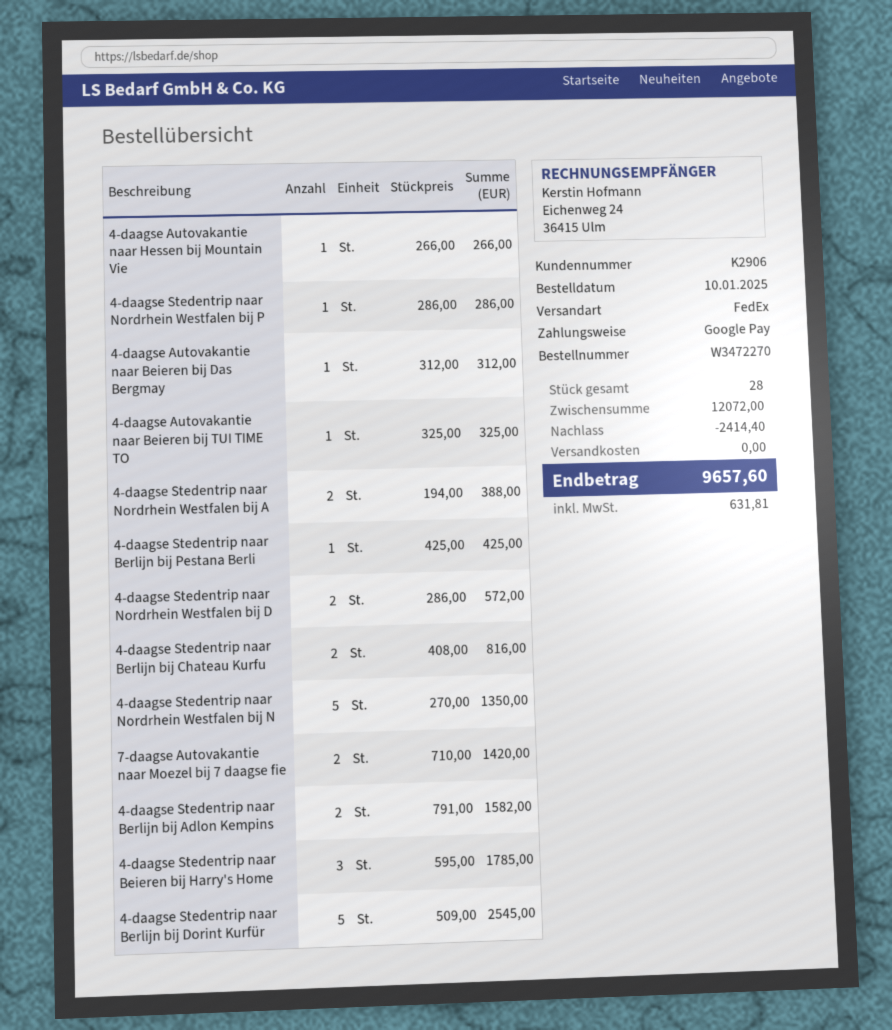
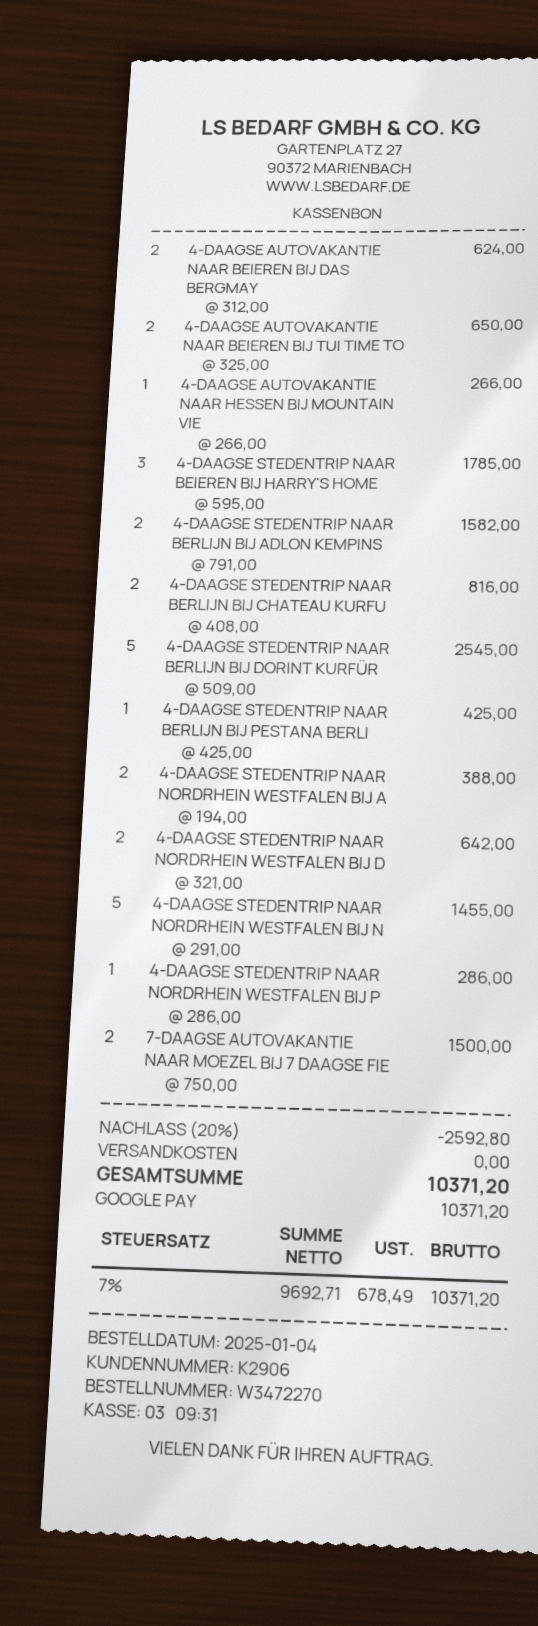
order date: 2025-01-10 -> 2025-01-04
4-daagse Autovakantie naar Beieren bij Das Bergmay: 1 x 312.00 = 312.00 -> 2 x 312.00 = 624.00
4-daagse Autovakantie naar Beieren bij TUI TIME TO: 1 x 325.00 = 325.00 -> 2 x 325.00 = 650.00
4-daagse Stedentrip naar Nordrhein Westfalen bij D: 2 x 286.00 = 572.00 -> 2 x 321.00 = 642.00
4-daagse Stedentrip naar Nordrhein Westfalen bij N: 5 x 270.00 = 1350.00 -> 5 x 291.00 = 1455.00
7-daagse Autovakantie naar Moezel bij 7 daagse fie: 2 x 710.00 = 1420.00 -> 2 x 750.00 = 1500.00
discount: 2414.40 -> 2592.80
tax: 631.81 -> 678.49
total: 9657.60 -> 10371.20

